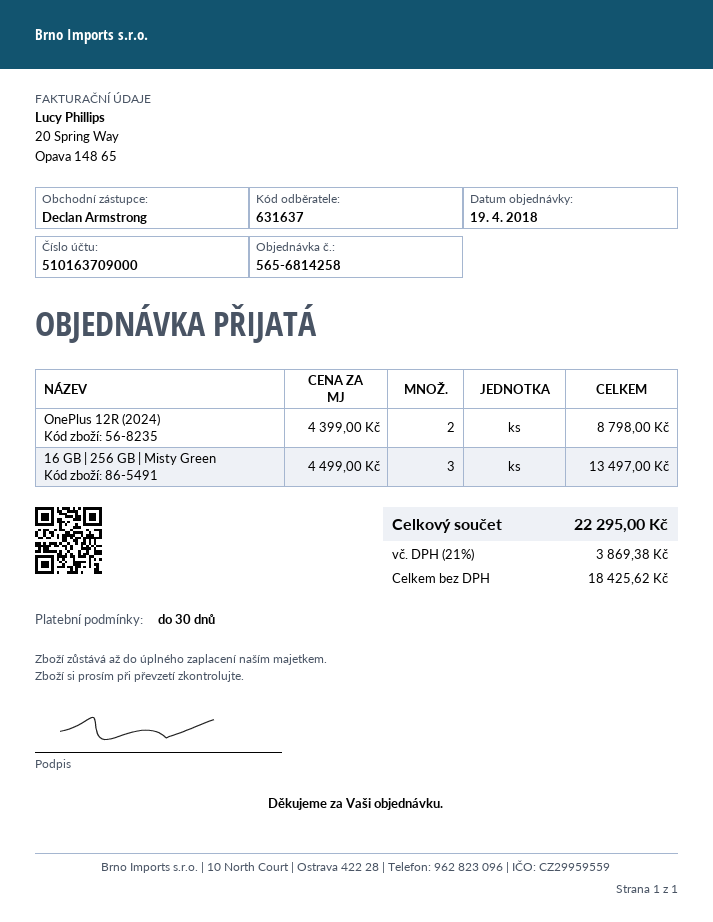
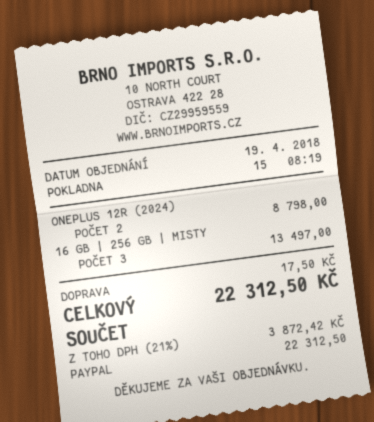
shipping: none -> 17.50
tax: 21% = 3869.38 -> 21% = 3872.42
total: 22295.00 -> 22312.50

